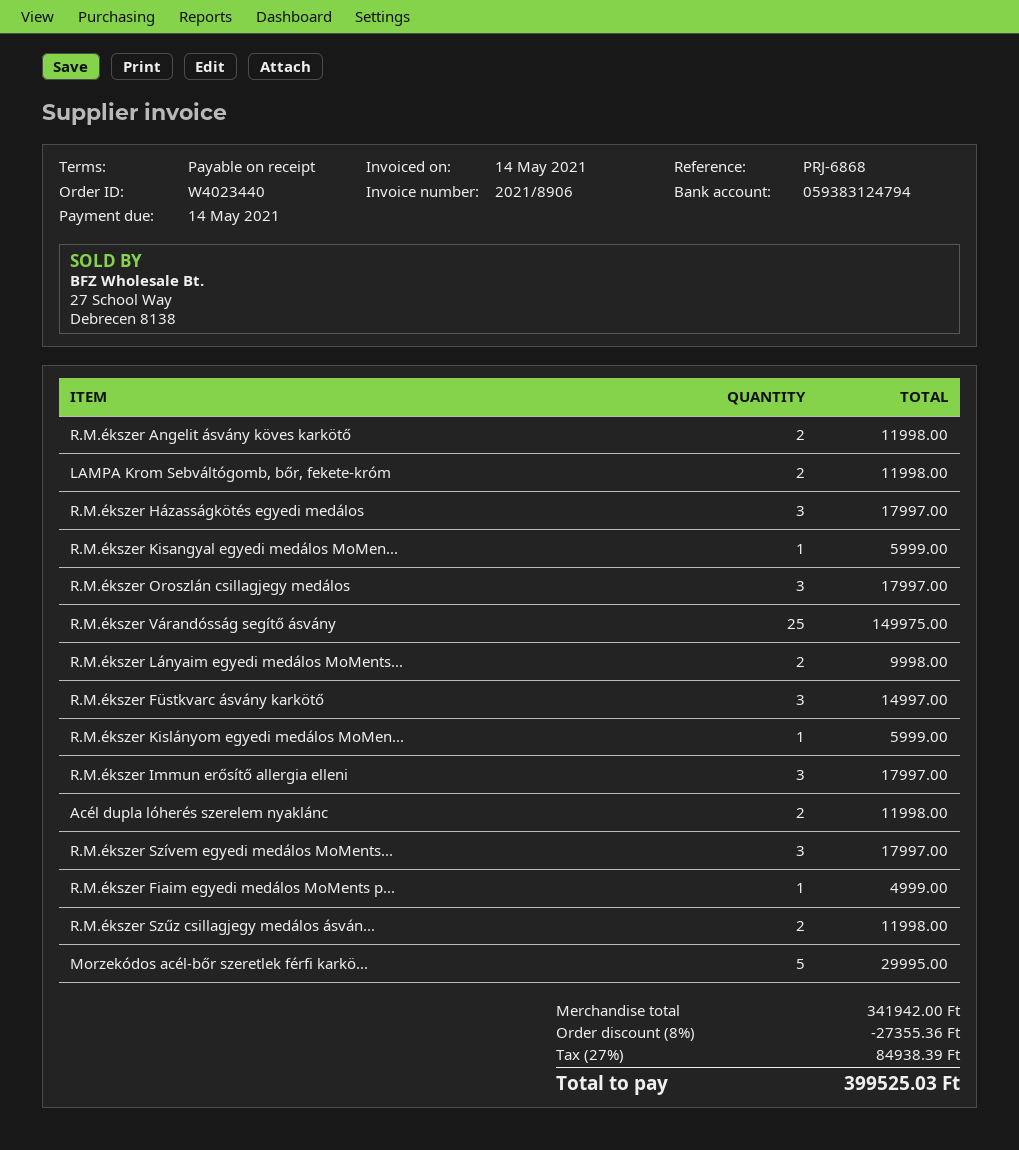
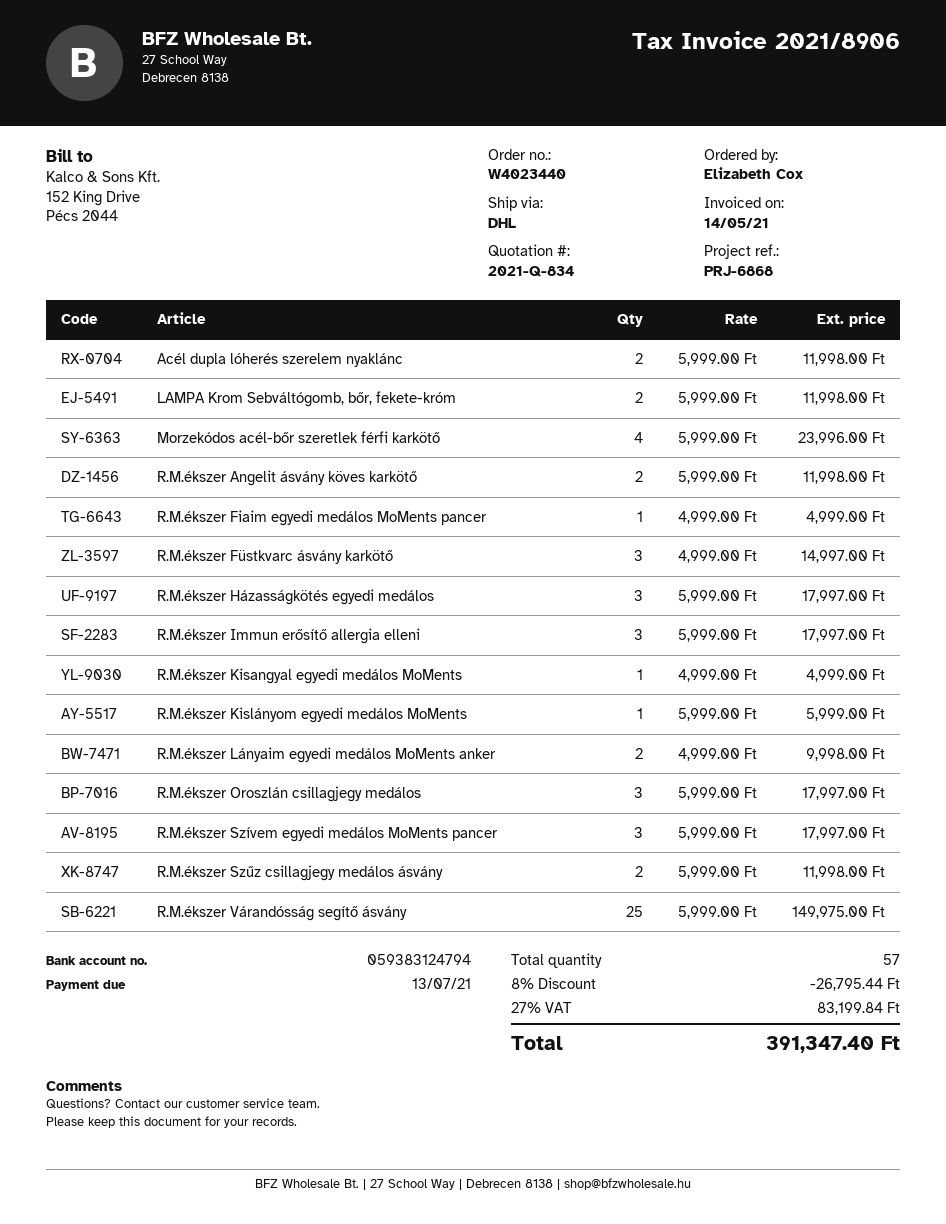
due date: 2021-05-14 -> 2021-07-13
R.M.ékszer Kisangyal egyedi medálos MoMen...: 1 for 5999.00 -> 1 for 4999.00
Morzekódos acél-bőr szeretlek férfi karkö...: 5 for 29995.00 -> 4 for 23996.00
discount: 8% = 27355.36 -> 8% = 26795.44
tax: 27% = 84938.39 -> 27% = 83199.84
total: 399525.03 -> 391347.40

